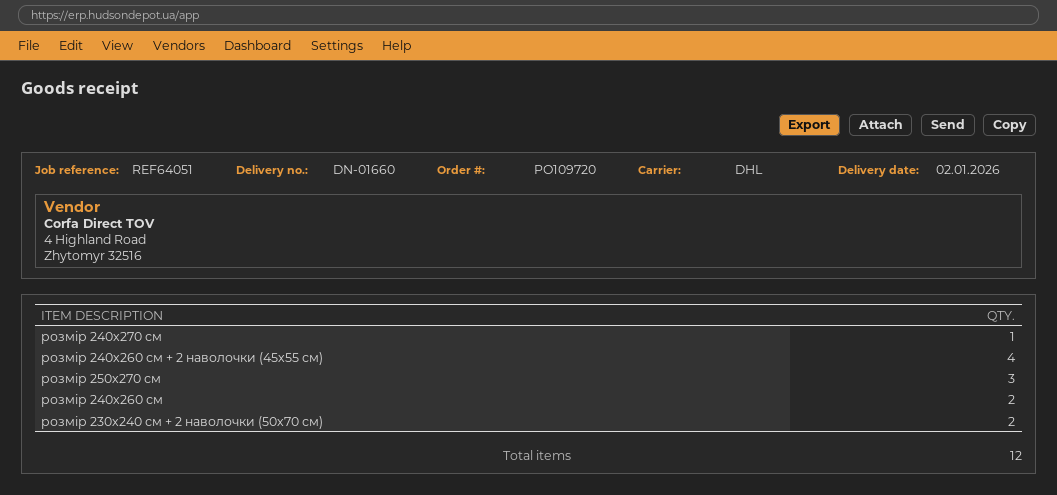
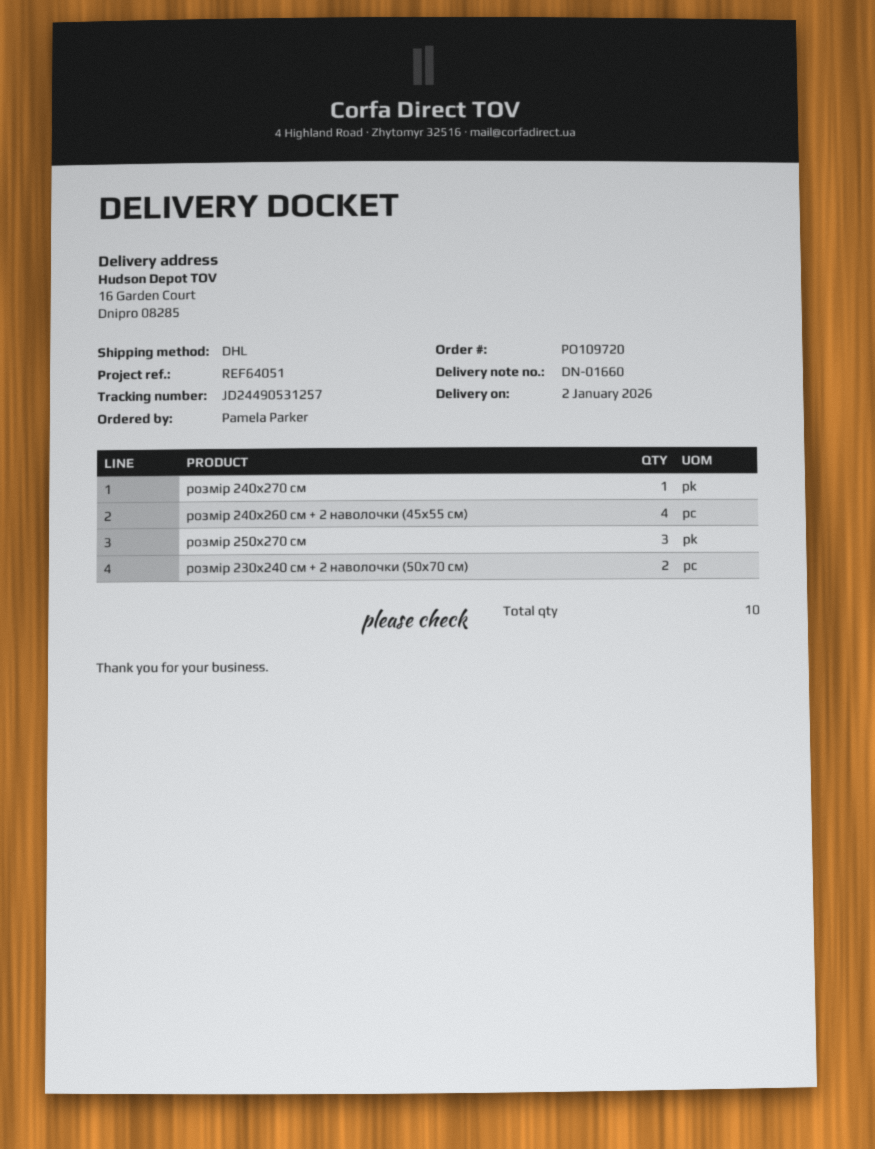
розмір 240х260 см: 2 -> none
total quantity: 12 -> 10

